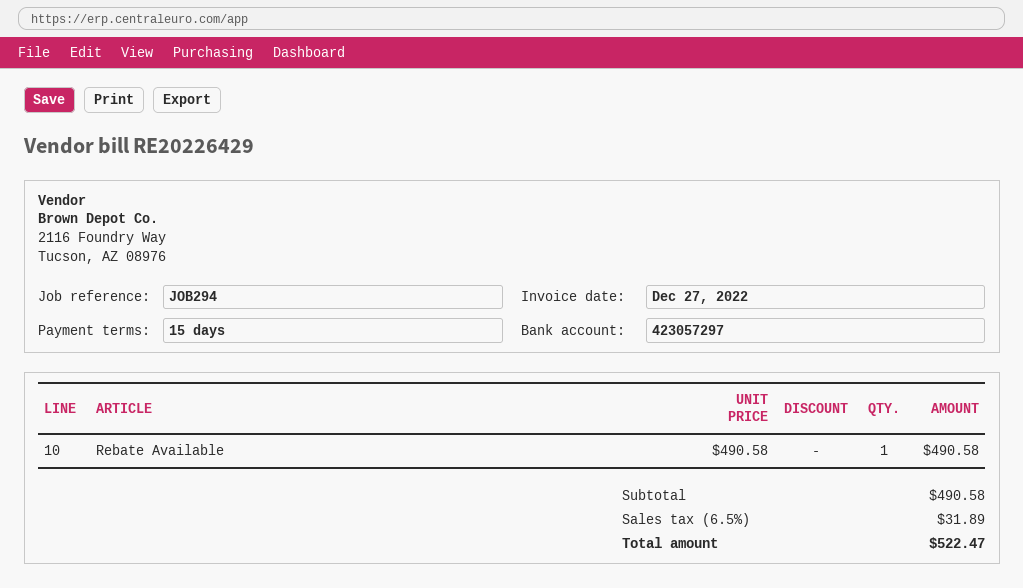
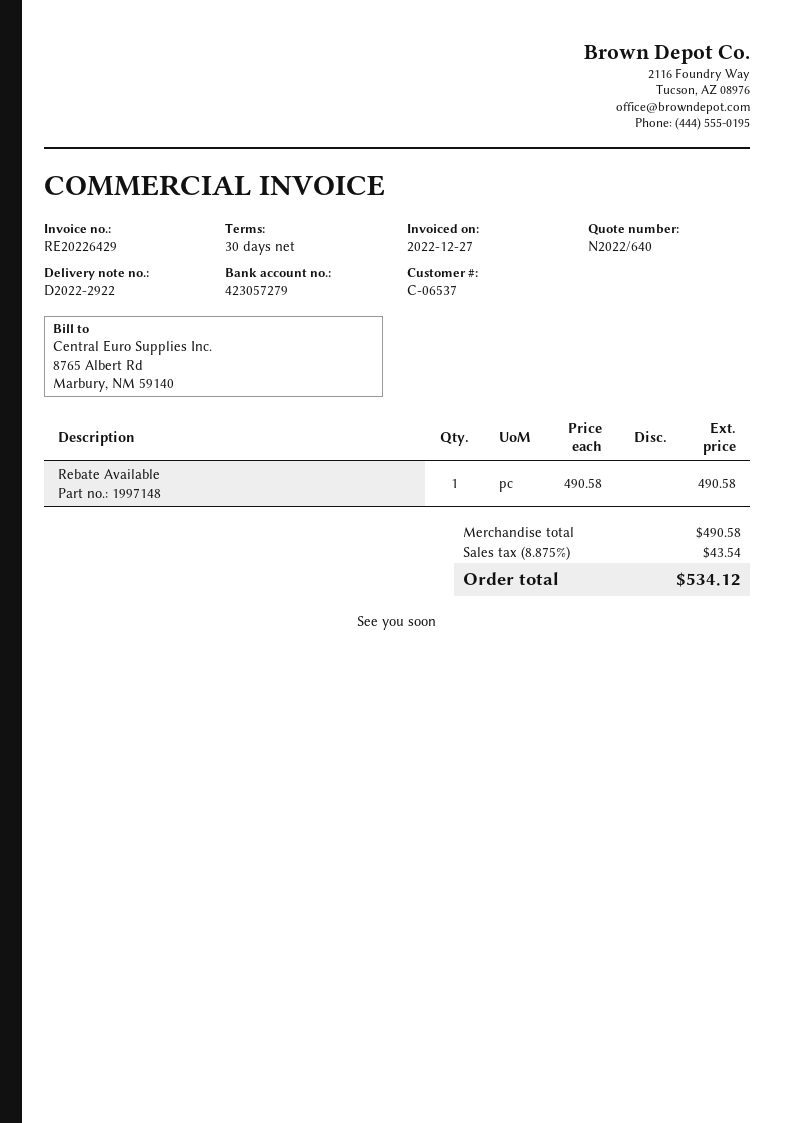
payment terms: 15 days -> 30 days
bank account: 423057297 -> 423057279
tax: 6.5% = 31.89 -> 8.875% = 43.54
total: 522.47 -> 534.12

